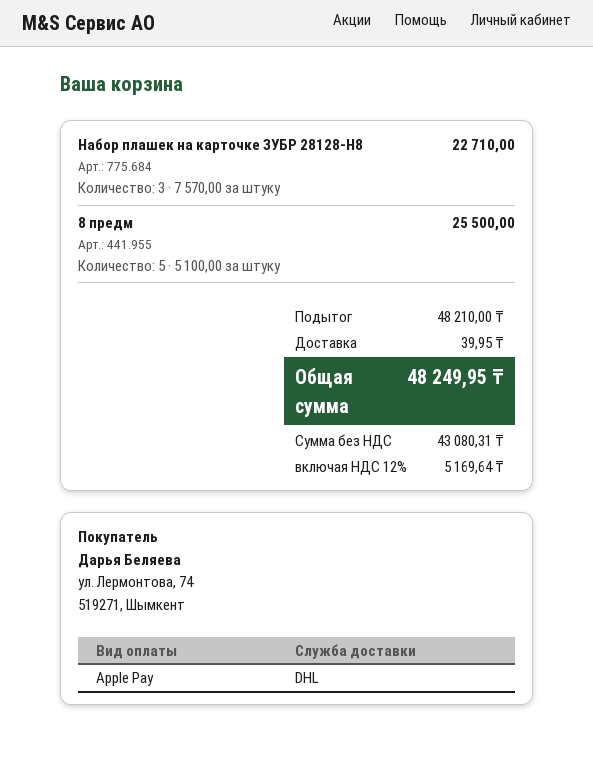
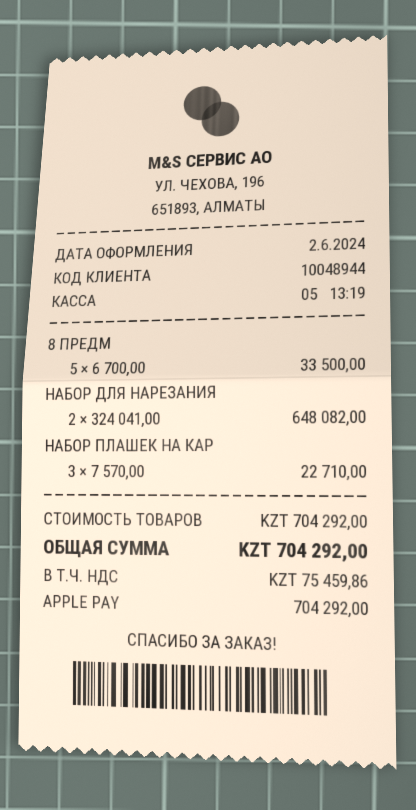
8 предм: 5 x 5100.00 = 25500.00 -> 5 x 6700.00 = 33500.00
НАБОР ДЛЯ НАРЕЗАНИЯ: none -> 2 x 324041.00 = 648082.00
subtotal: 48210.00 -> 704292.00
shipping: 39.95 -> none
tax: 5169.64 -> 75459.86
total: 48249.95 -> 704292.00

